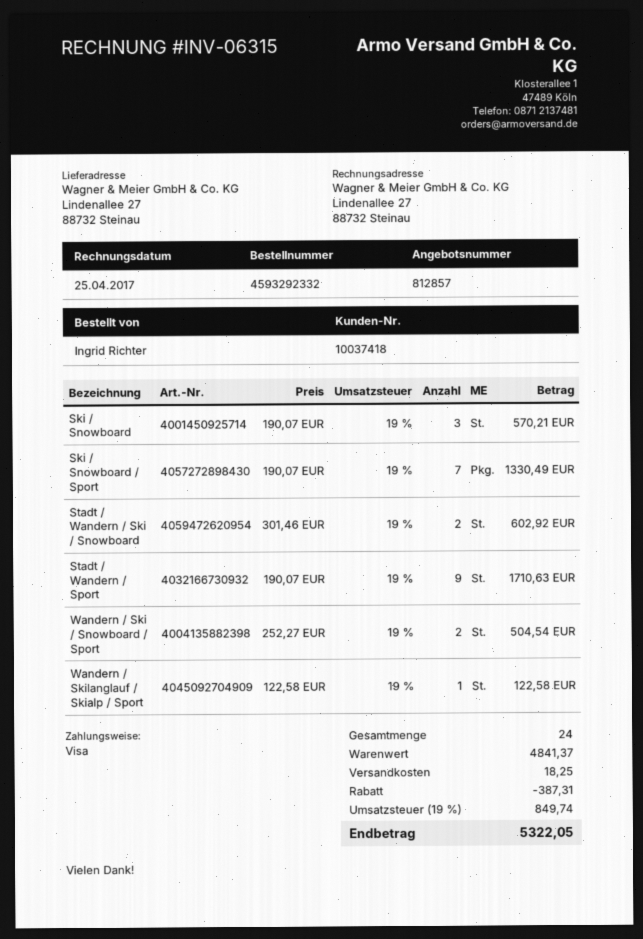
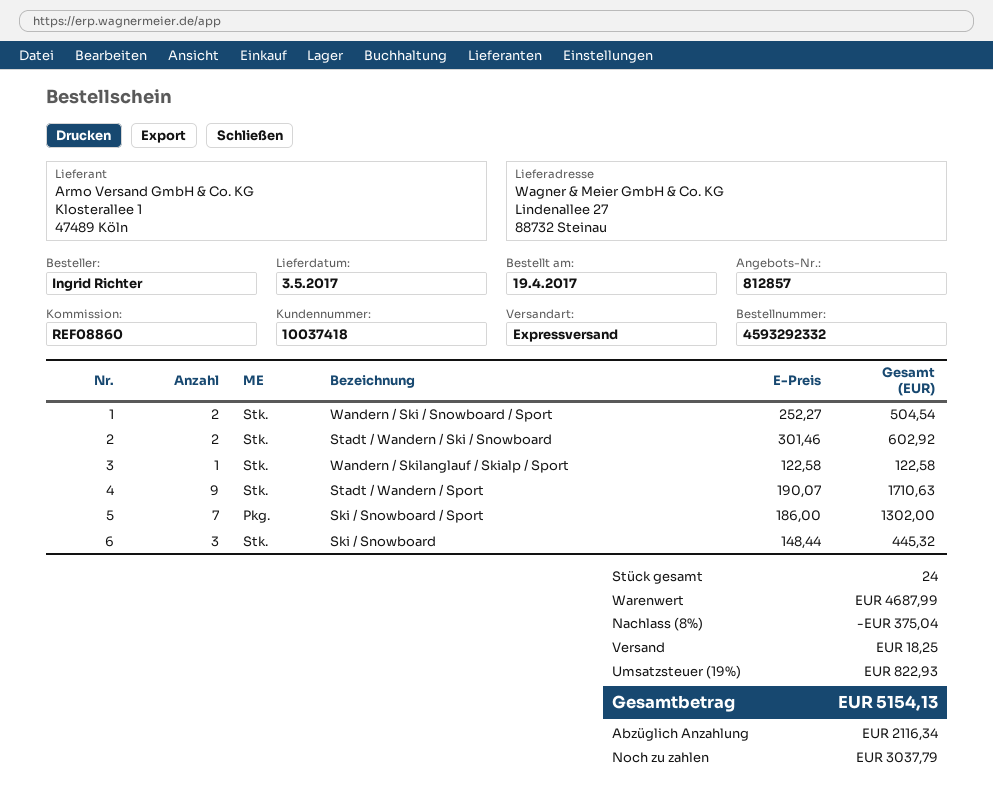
Ski / Snowboard: 3 x 190.07 = 570.21 -> 3 x 148.44 = 445.32
Ski / Snowboard / Sport: 7 x 190.07 = 1330.49 -> 7 x 186.00 = 1302.00
subtotal: 4841.37 -> 4687.99
discount: 387.31 -> 375.04
tax: 19% = 849.74 -> 19% = 822.93
total: 5322.05 -> 5154.13

